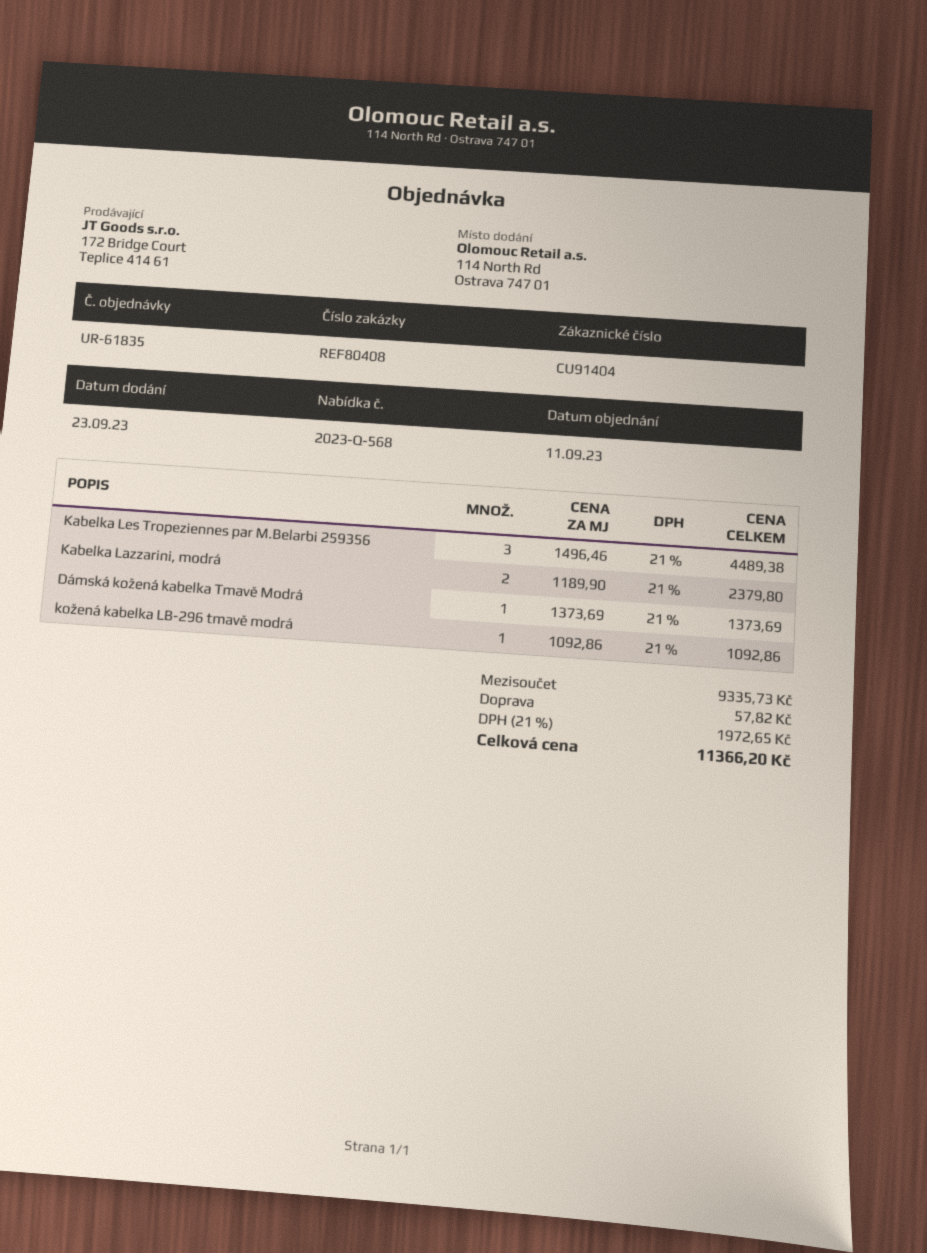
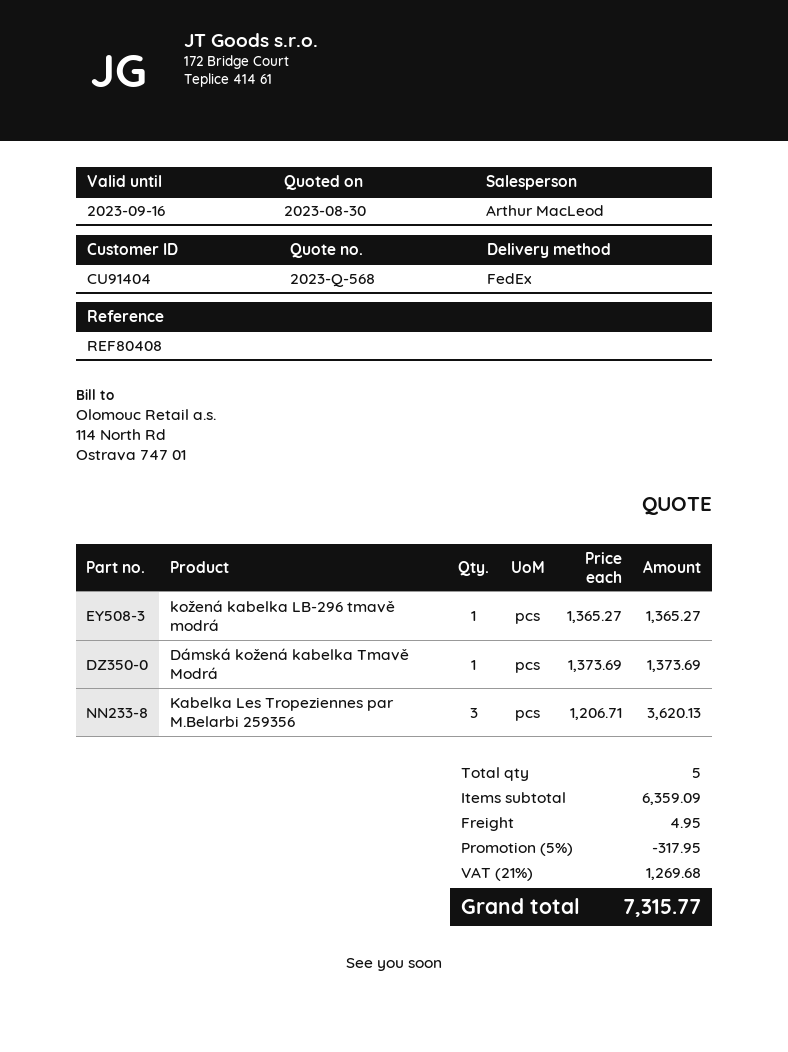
Kabelka Les Tropeziennes par M.Belarbi 259356: 3 x 1496.46 = 4489.38 -> 3 x 1206.71 = 3620.13
Kabelka Lazzarini, modrá: 2 x 1189.90 = 2379.80 -> none
kožená kabelka LB-296 tmavě modrá: 1 x 1092.86 = 1092.86 -> 1 x 1365.27 = 1365.27
subtotal: 9335.73 -> 6359.09
discount: none -> 5% = 317.95
shipping: 57.82 -> 4.95
tax: 21% = 1972.65 -> 21% = 1269.68
total: 11366.20 -> 7315.77

